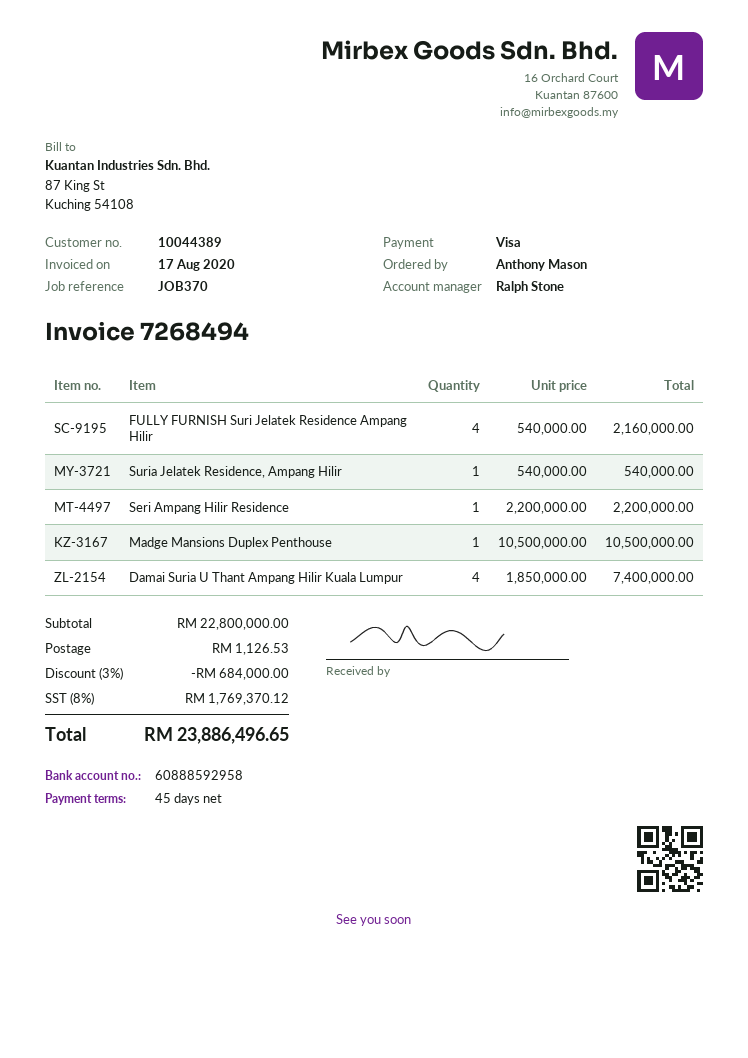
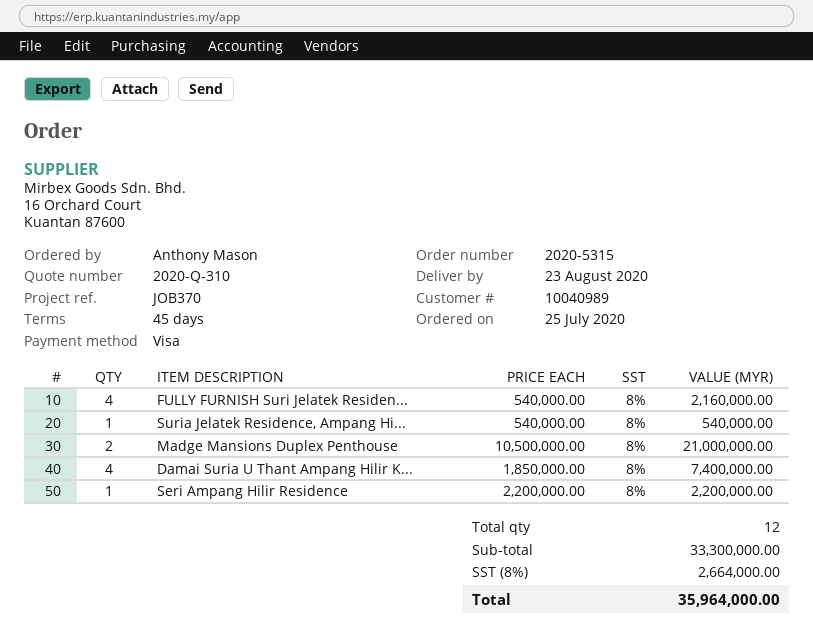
customer number: 10044389 -> 10040989
Madge Mansions Duplex Penthouse: 1 x 10500000.00 = 10500000.00 -> 2 x 10500000.00 = 21000000.00
subtotal: 22800000.00 -> 33300000.00
discount: 3% = 684000.00 -> none
shipping: 1126.53 -> none
tax: 8% = 1769370.12 -> 8% = 2664000.00
total: 23886496.65 -> 35964000.00

